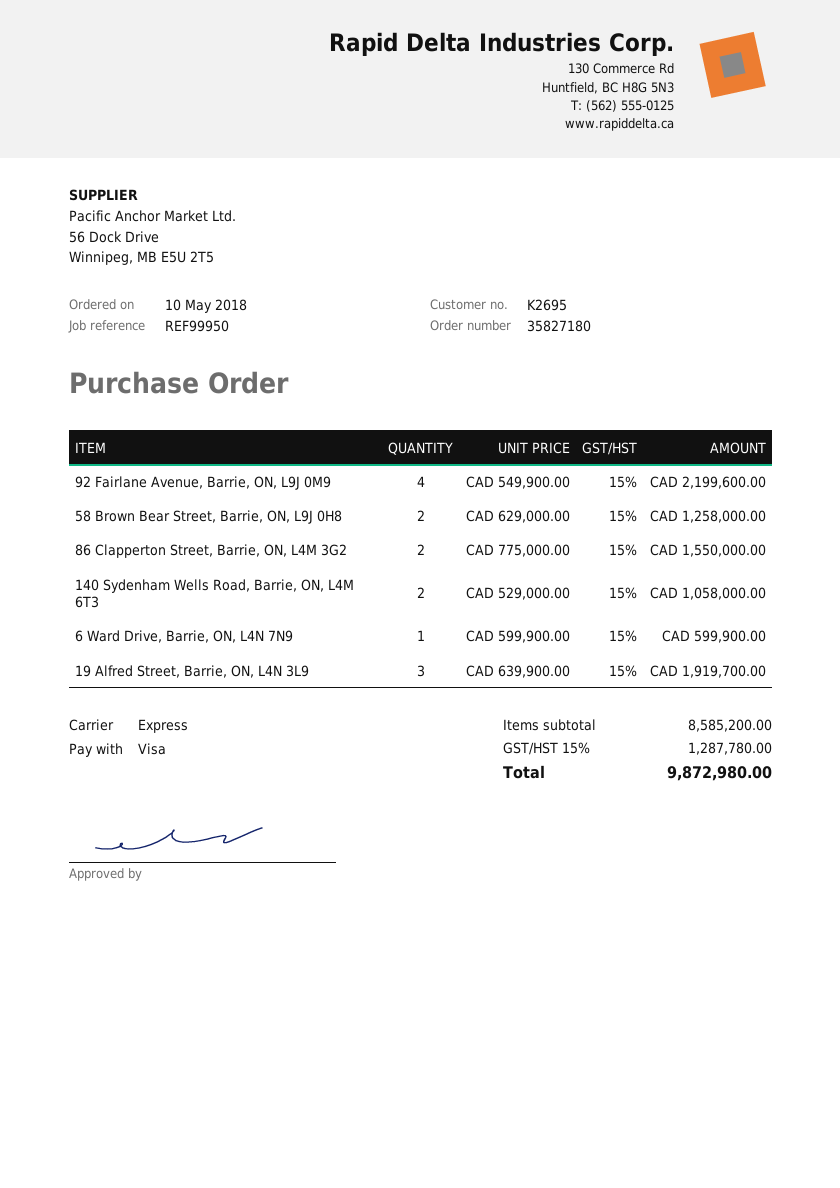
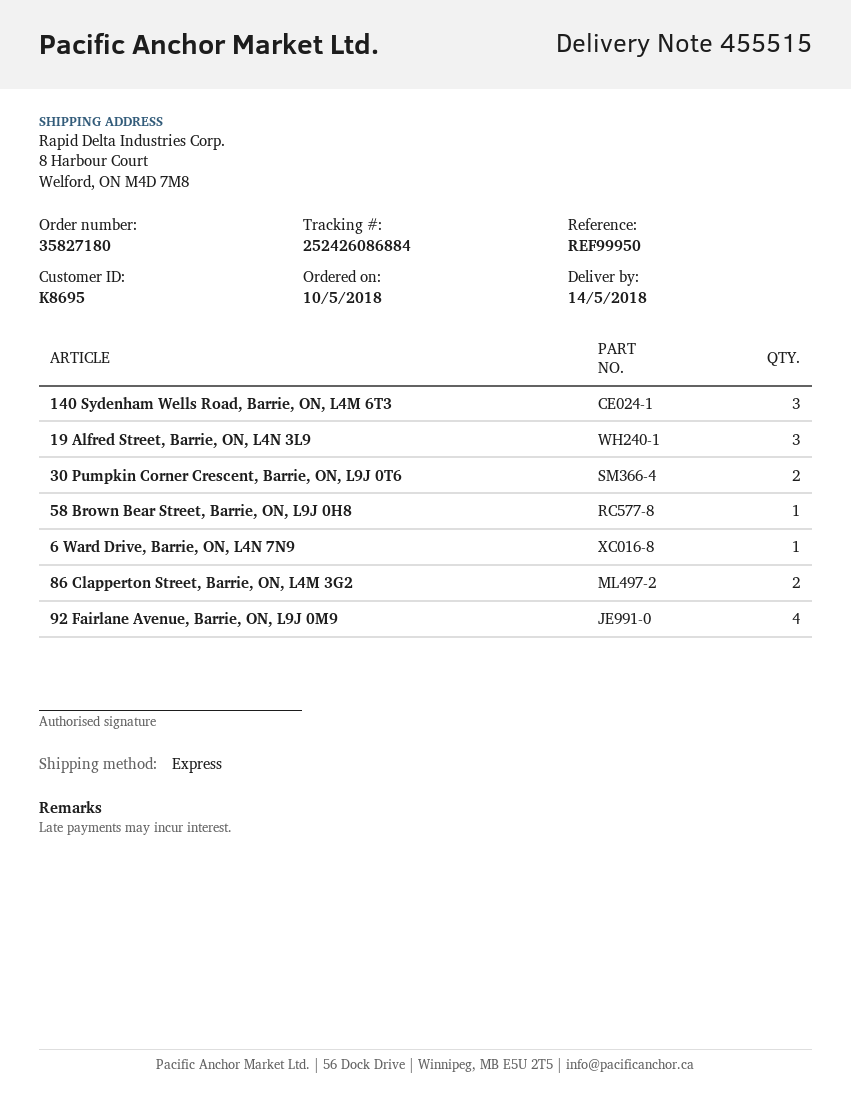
customer number: K2695 -> K8695
58 Brown Bear Street, Barrie, ON, L9J 0H8: 2 -> 1
140 Sydenham Wells Road, Barrie, ON, L4M 6T3: 2 -> 3
30 Pumpkin Corner Crescent, Barrie, ON, L9J 0T6: none -> 2

